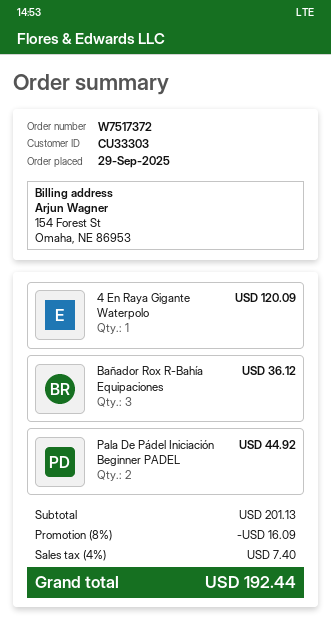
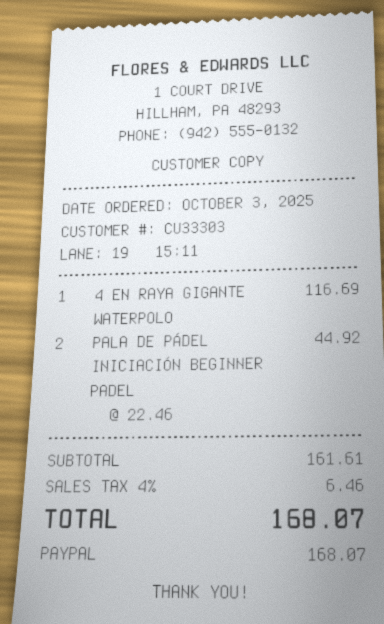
order date: 2025-09-29 -> 2025-10-03
4 En Raya Gigante Waterpolo: 1 for 120.09 -> 1 for 116.69
Bañador Rox R-Bahía Equipaciones: 3 for 36.12 -> none
subtotal: 201.13 -> 161.61
discount: 8% = 16.09 -> none
tax: 4% = 7.40 -> 4% = 6.46
total: 192.44 -> 168.07

